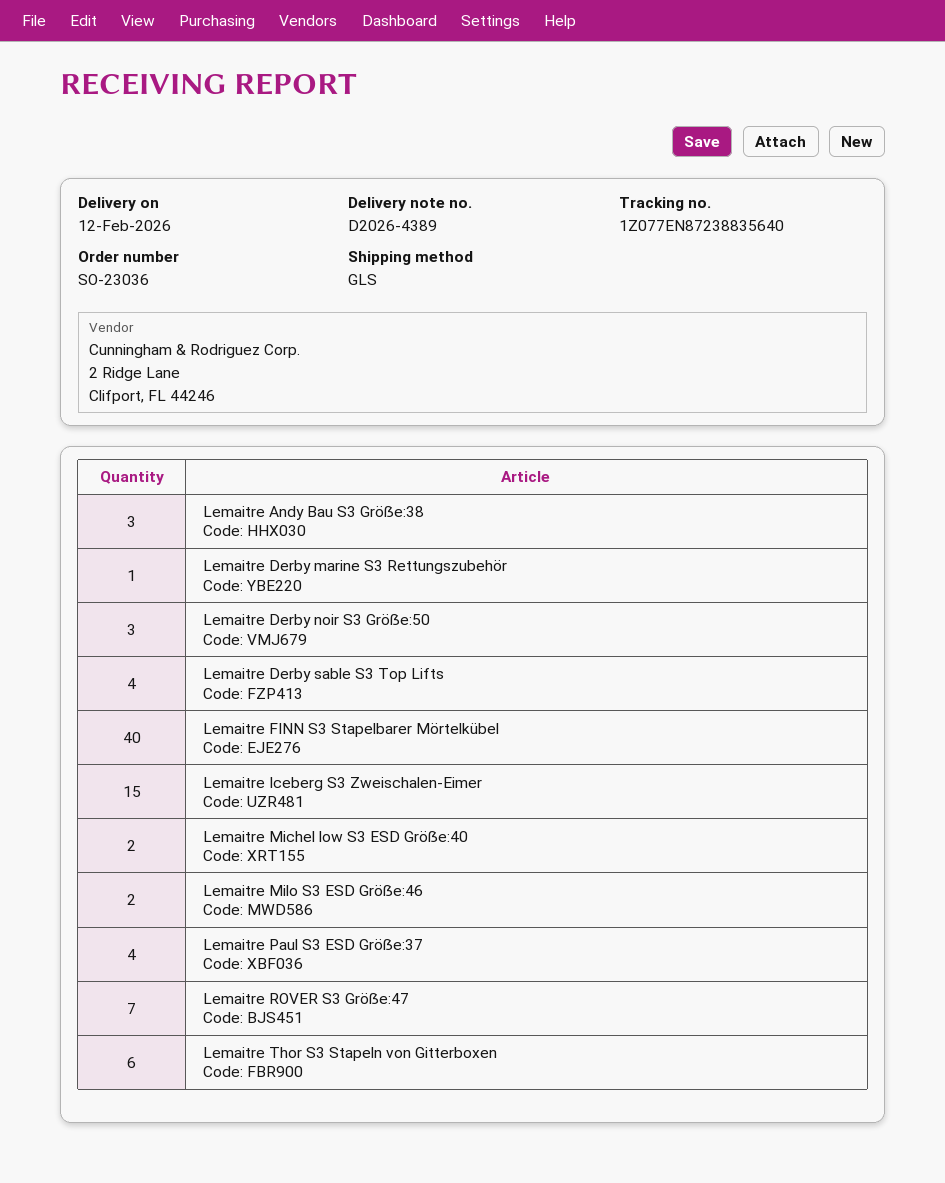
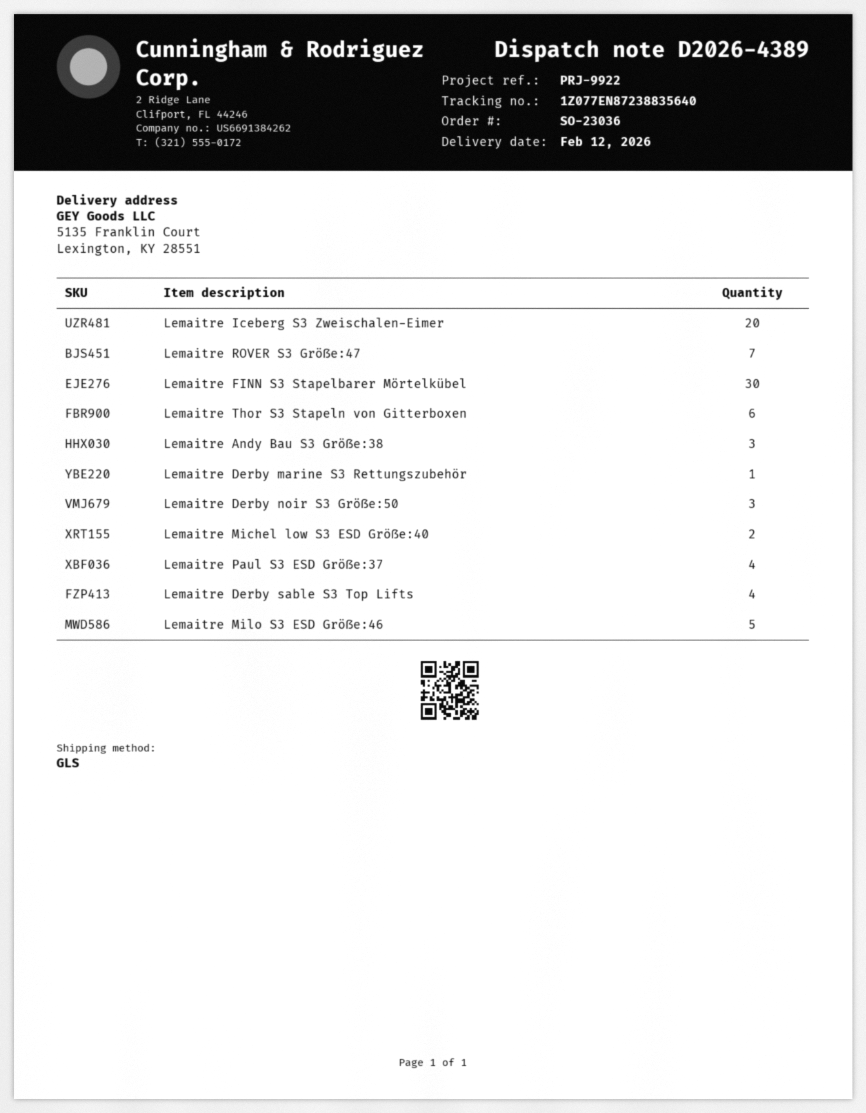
Lemaitre FINN S3 Stapelbarer Mörtelkübel: 40 -> 30
Lemaitre Iceberg S3 Zweischalen-Eimer: 15 -> 20
Lemaitre Milo S3 ESD Gröẞe:46: 2 -> 5

